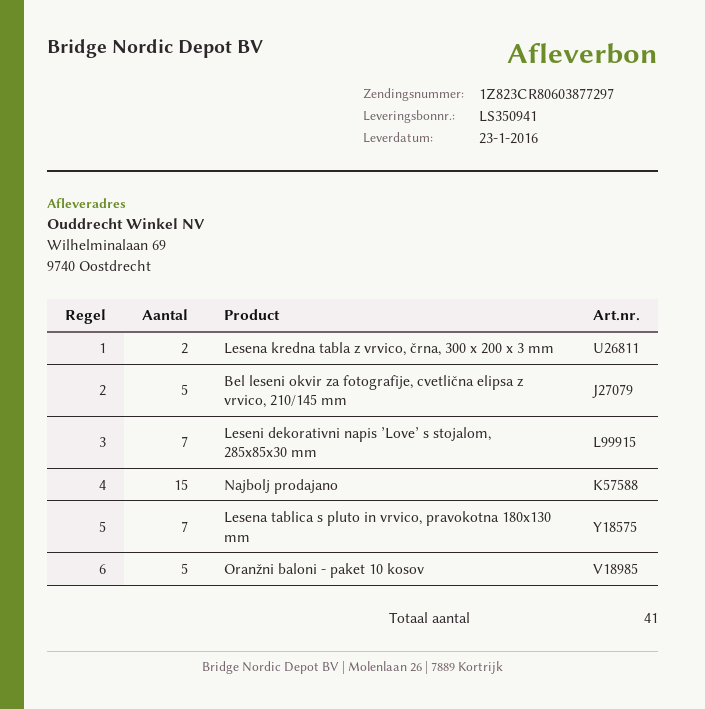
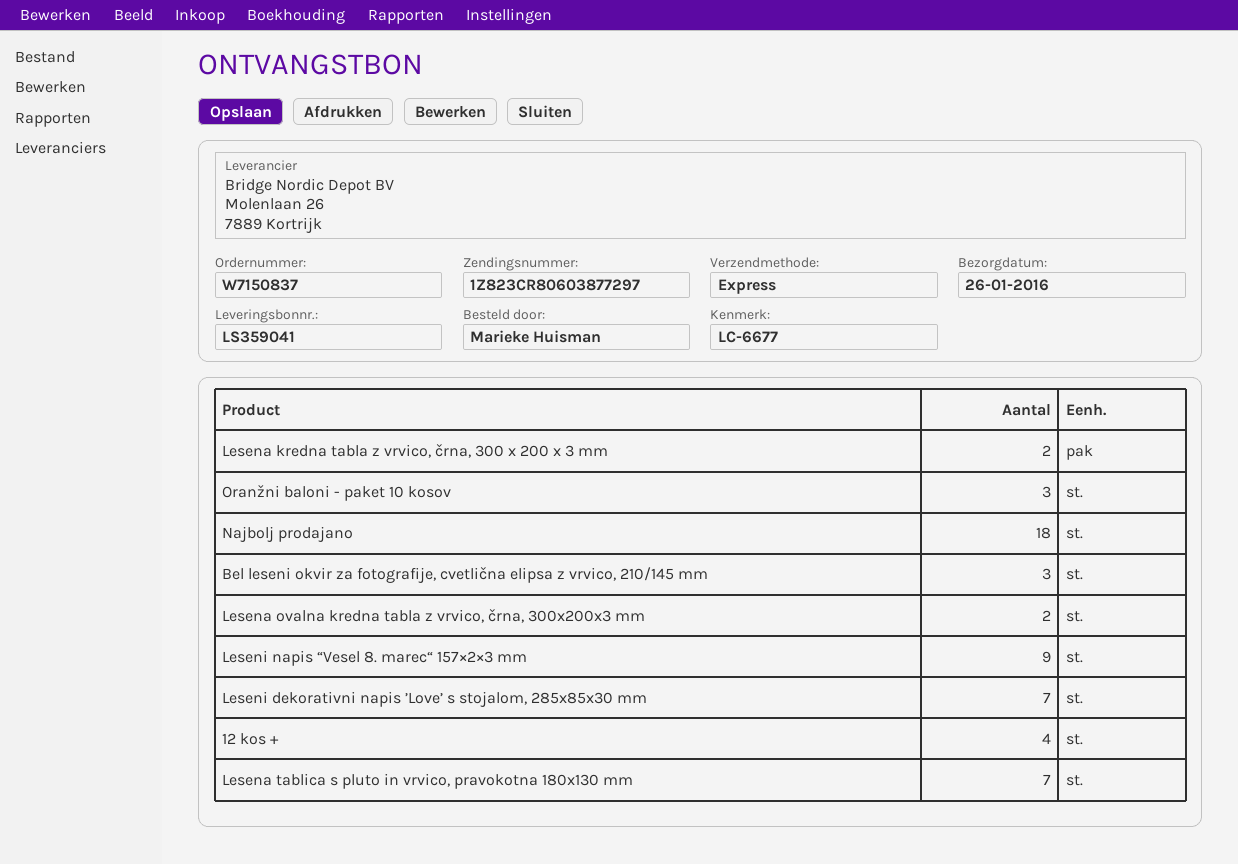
delivery note number: LS350941 -> LS359041
delivery date: 2016-01-23 -> 2016-01-26
Bel leseni okvir za fotografije, cvetlična elipsa z vrvico, 210/145 mm: 5 -> 3
Najbolj prodajano: 15 -> 18
Oranžni baloni - paket 10 kosov: 5 -> 3
Lesena ovalna kredna tabla z vrvico, črna, 300x200x3 mm: none -> 2
Leseni napis “Vesel 8. marec“ 157×2×3 mm: none -> 9
12 kos +: none -> 4

